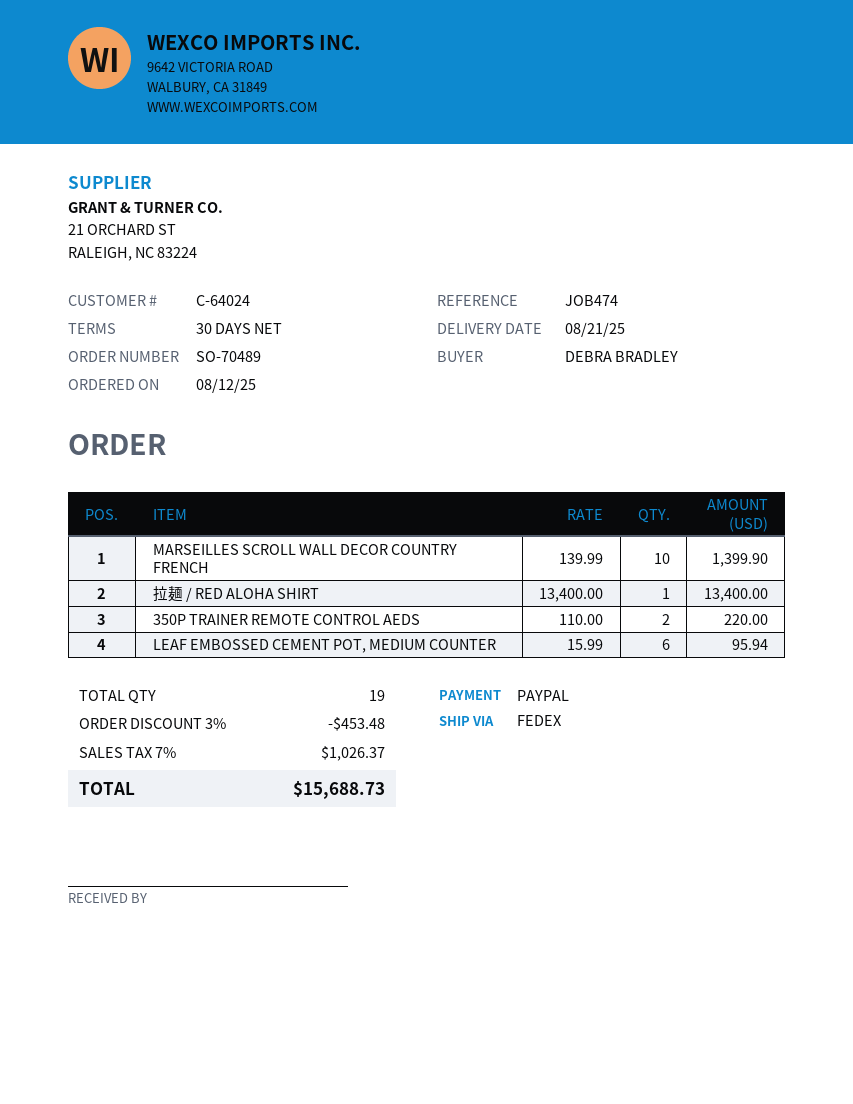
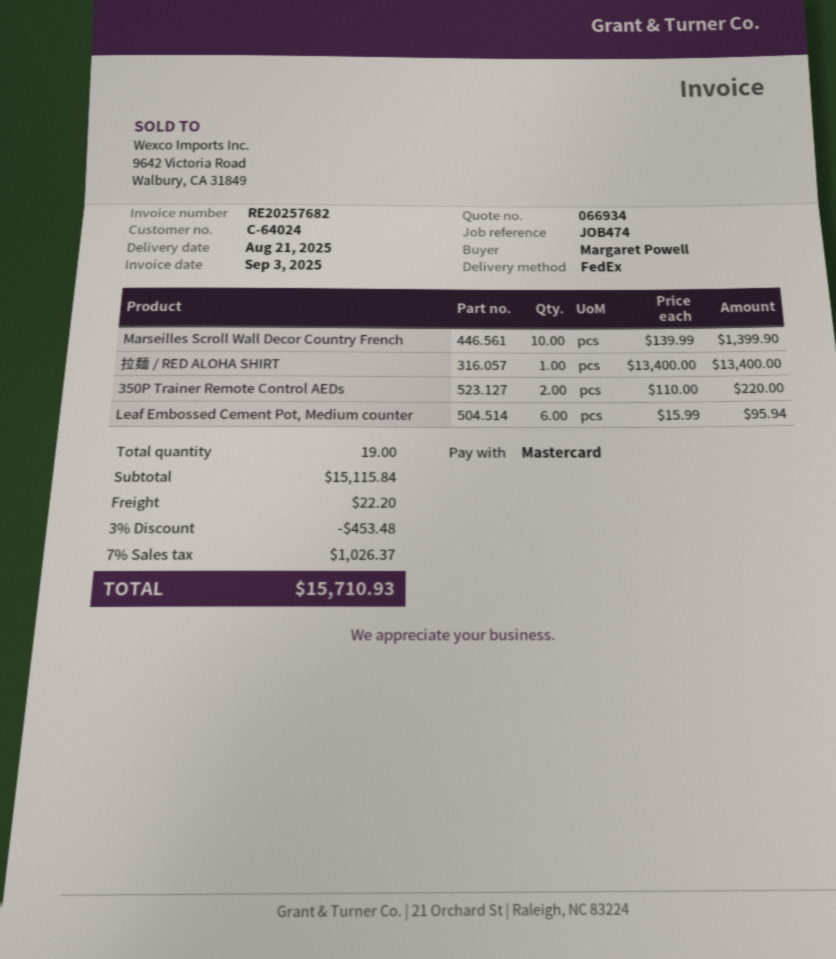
ordered by: DEBRA BRADLEY -> Margaret Powell
payment method: PayPal -> Mastercard
shipping: none -> 22.20
total: 15688.73 -> 15710.93

